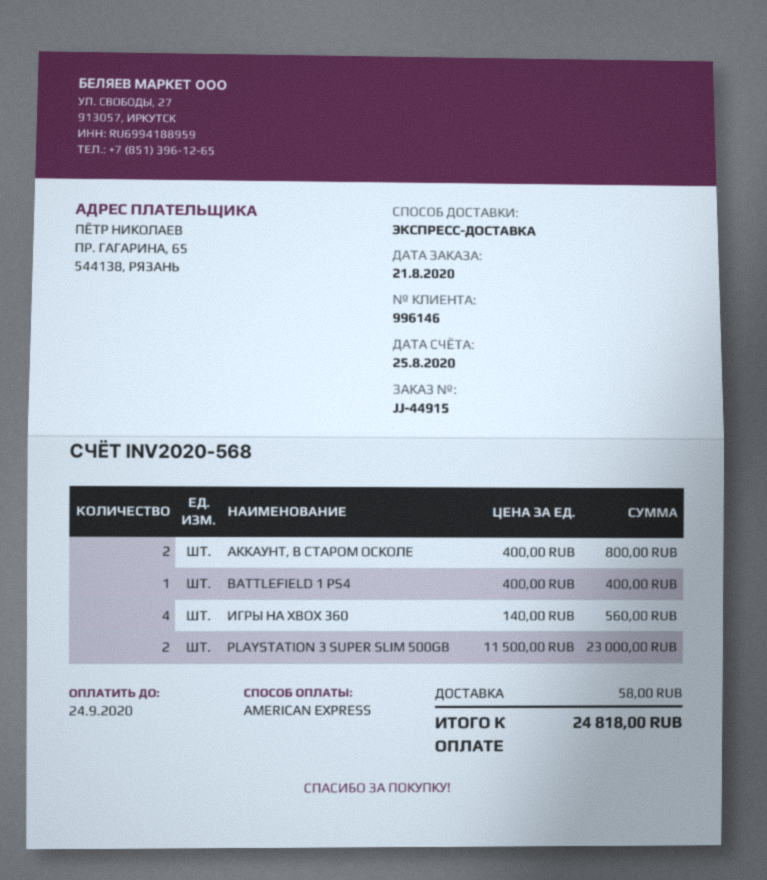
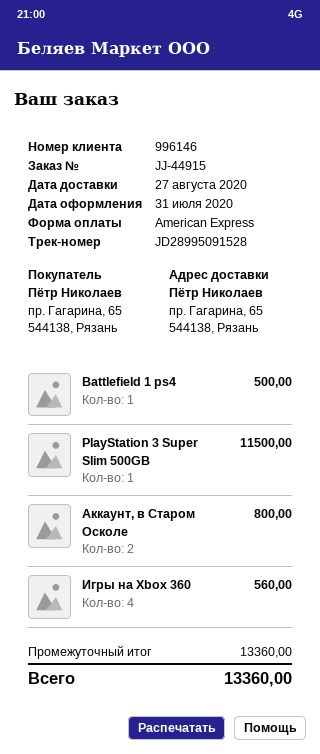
order date: 2020-08-21 -> 2020-07-31
BATTLEFIELD 1 PS4: 1 for 400.00 -> 1 for 500.00
PLAYSTATION 3 SUPER SLIM 500GB: 2 for 23000.00 -> 1 for 11500.00
shipping: 58.00 -> none
total: 24818.00 -> 13360.00

